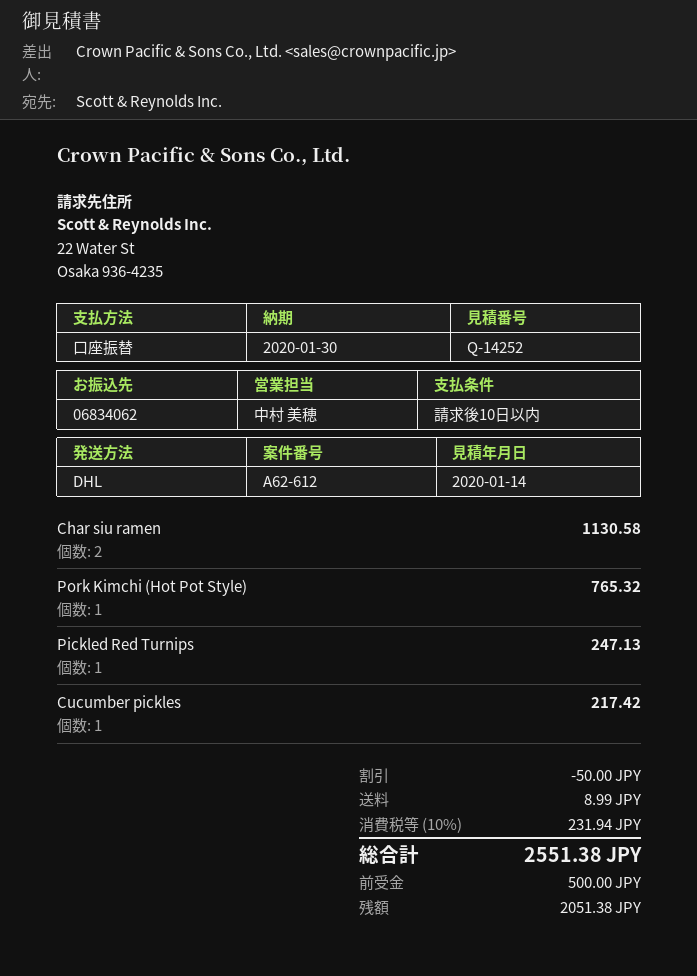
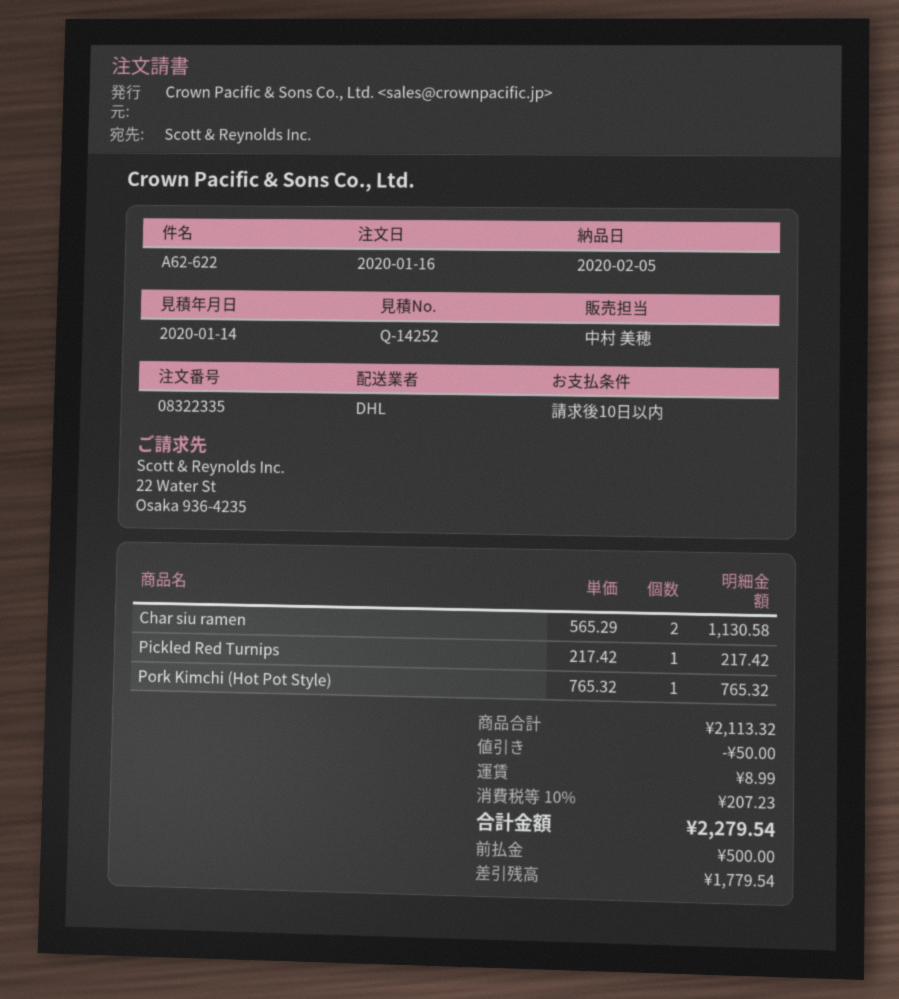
delivery date: 2020-01-30 -> 2020-02-05
reference: A62-612 -> A62-622
Pickled Red Turnips: 1 for 247.13 -> 1 for 217.42
Cucumber pickles: 1 for 217.42 -> none
tax: 10% = 231.94 -> 10% = 207.23
total: 2551.38 -> 2279.54
balance: 2051.38 -> 1779.54

